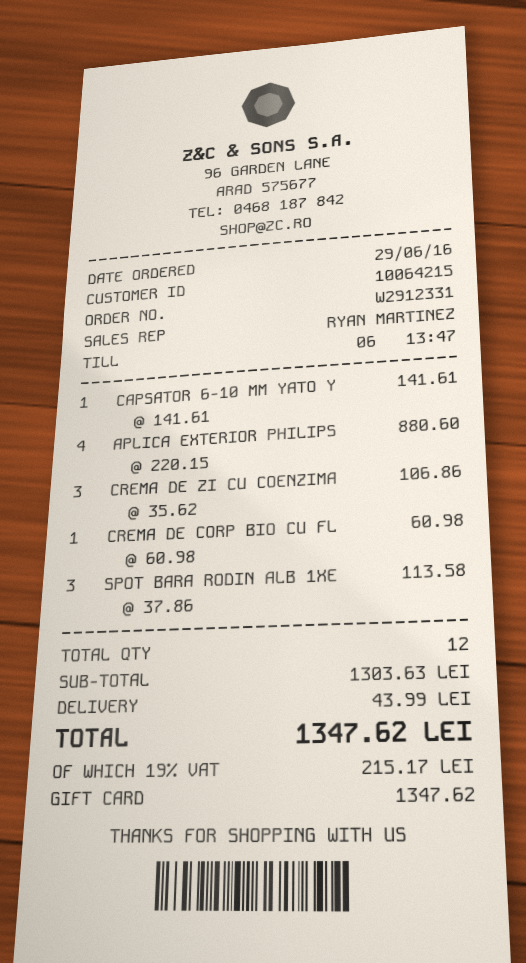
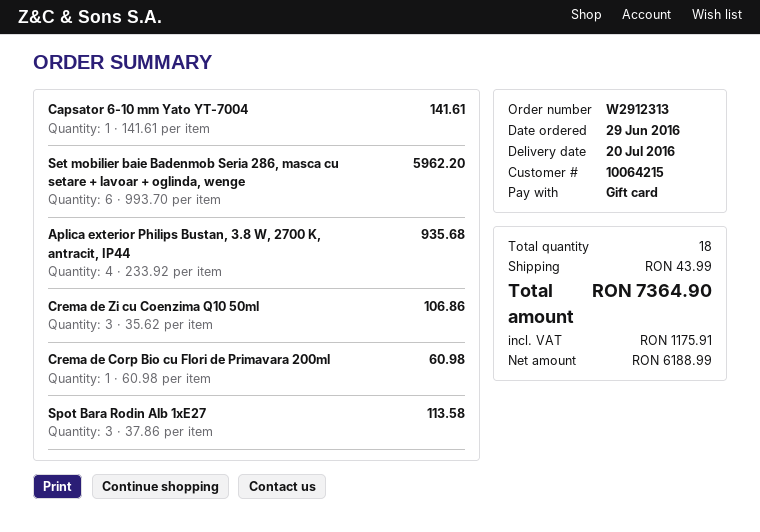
order number: W2912331 -> W2912313
APLICA EXTERIOR PHILIPS: 4 x 220.15 = 880.60 -> 4 x 233.92 = 935.68
Set mobilier baie Badenmob Seria 286, masca cu setare + lavoar + oglinda, wenge: none -> 6 x 993.70 = 5962.20
total quantity: 12 -> 18
tax: 215.17 -> 1175.91
total: 1347.62 -> 7364.90

